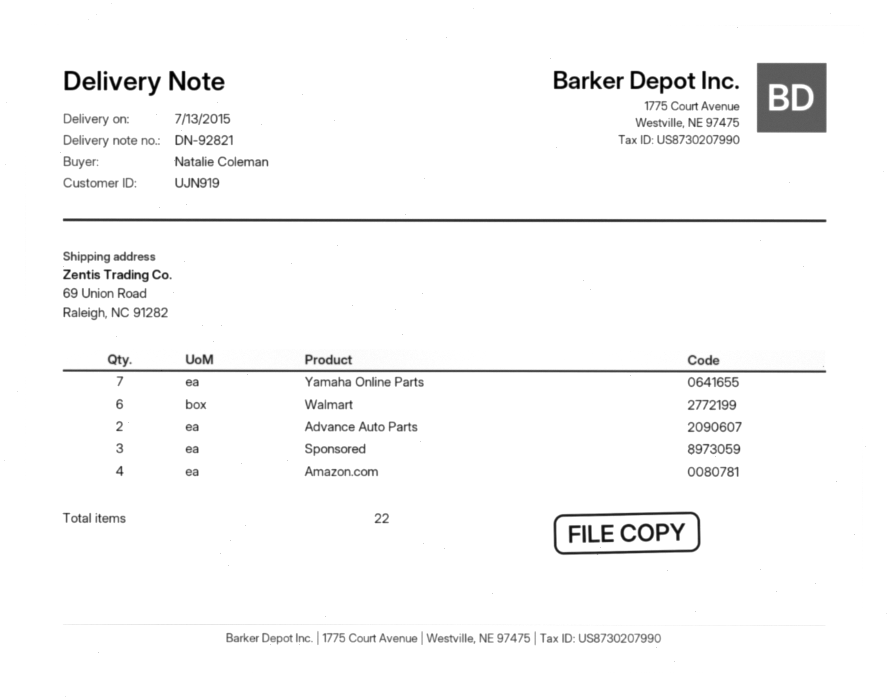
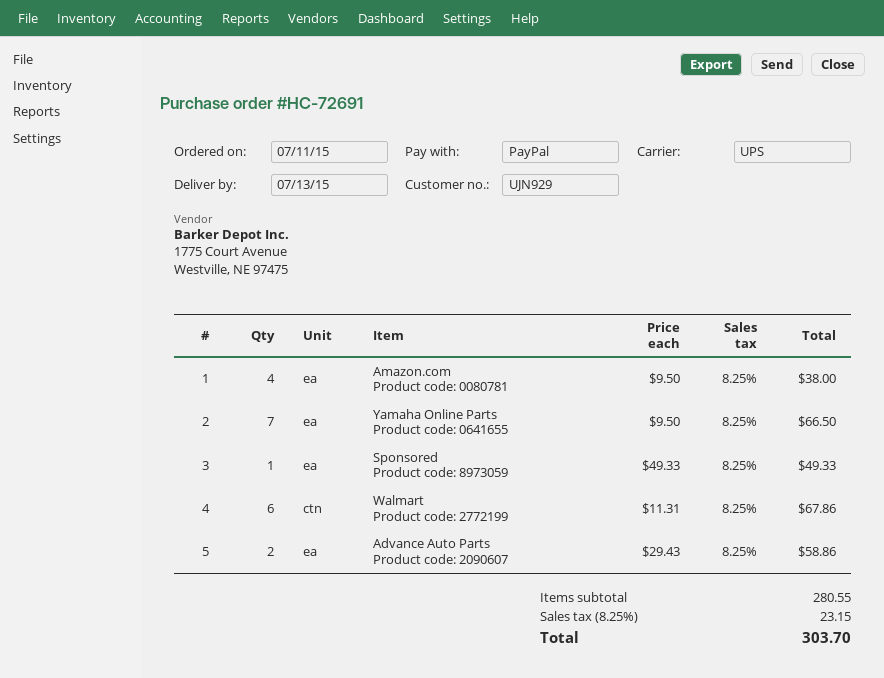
customer number: UJN919 -> UJN929
Sponsored: 3 -> 1

